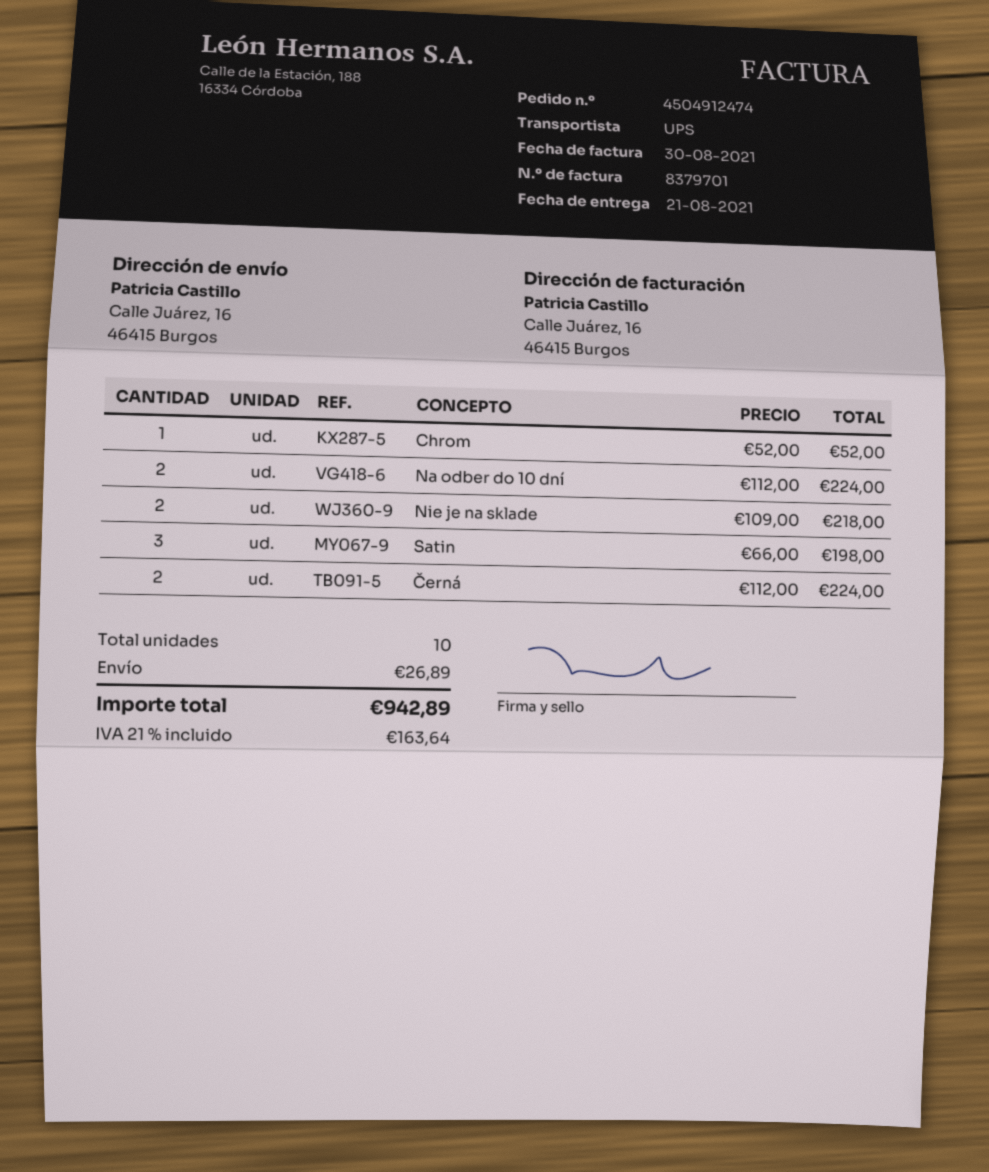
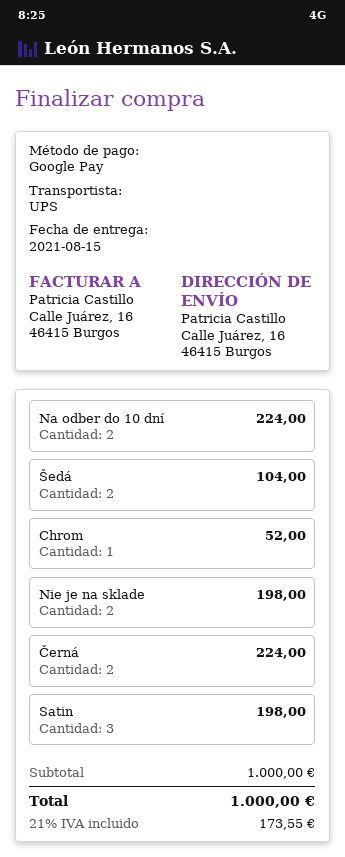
delivery date: 2021-08-21 -> 2021-08-15
Nie je na sklade: 2 for 218.00 -> 2 for 198.00
Šedá: none -> 2 for 104.00
shipping: 26.89 -> none
tax: 21% = 163.64 -> 21% = 173.55
total: 942.89 -> 1000.00

